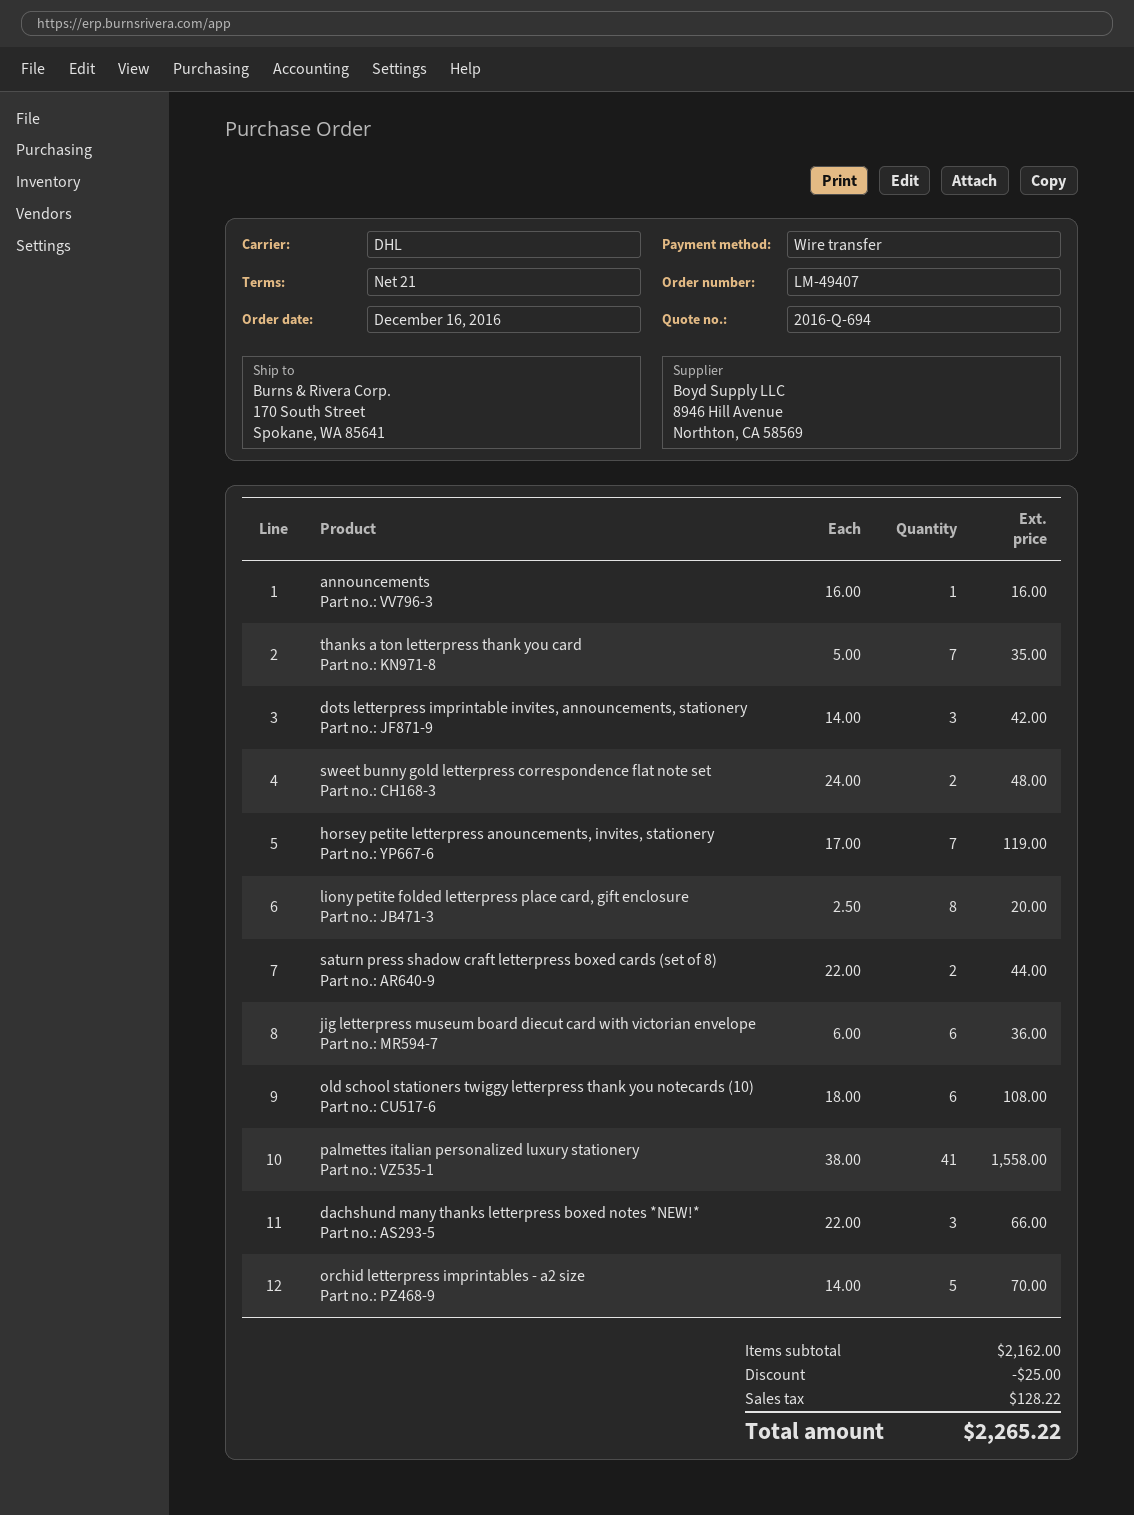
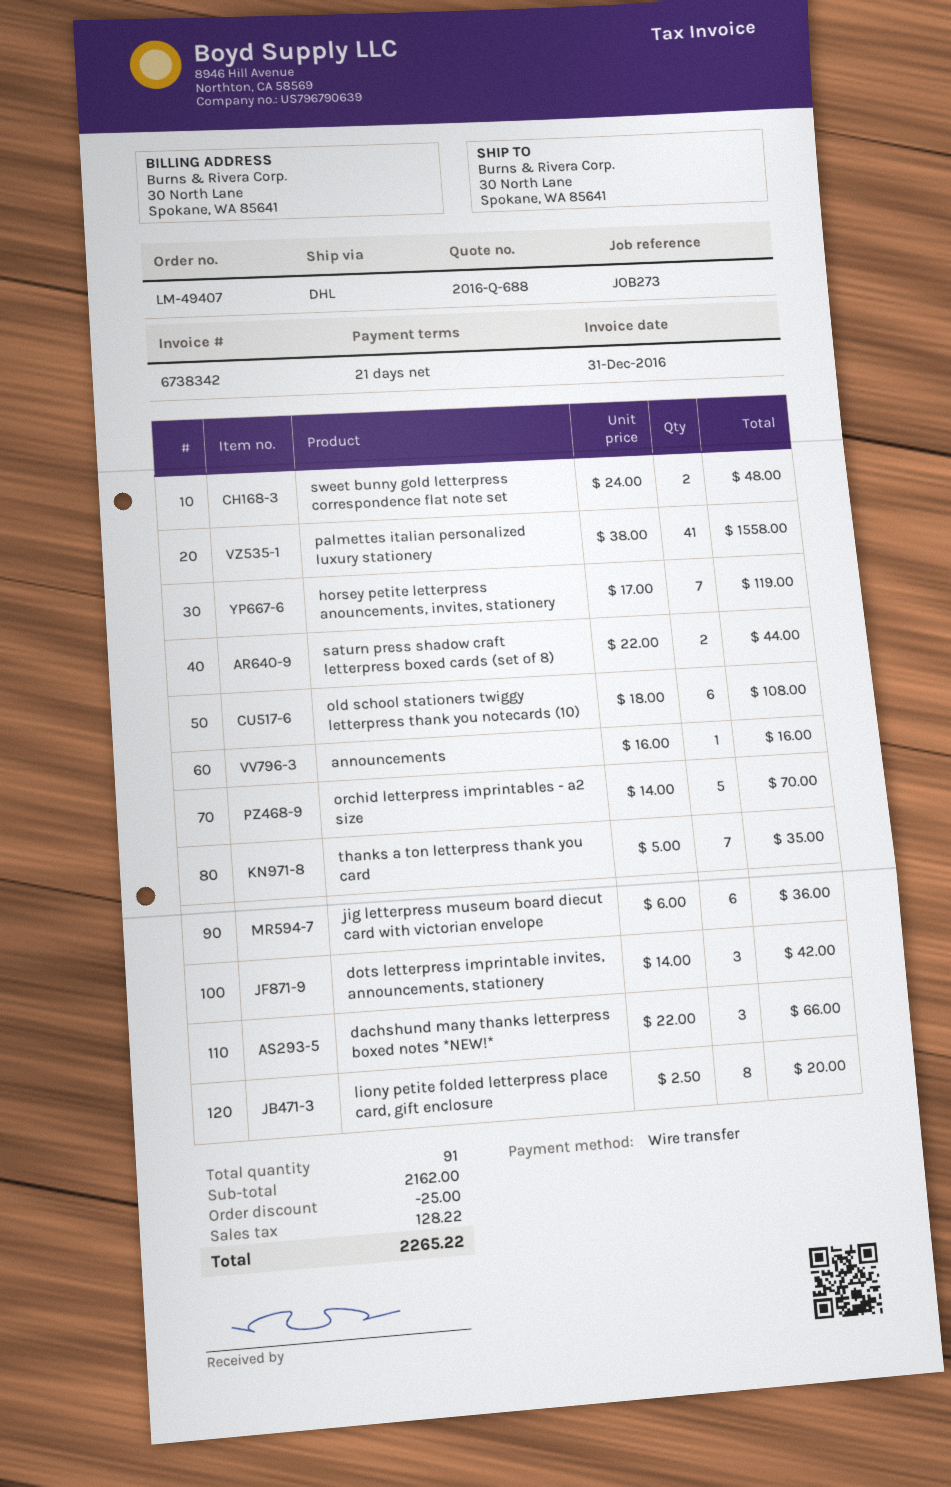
quote number: 2016-Q-694 -> 2016-Q-688
ship to: 170 South Street, Spokane, WA 85641 -> 30 North Lane, Spokane, WA 85641

